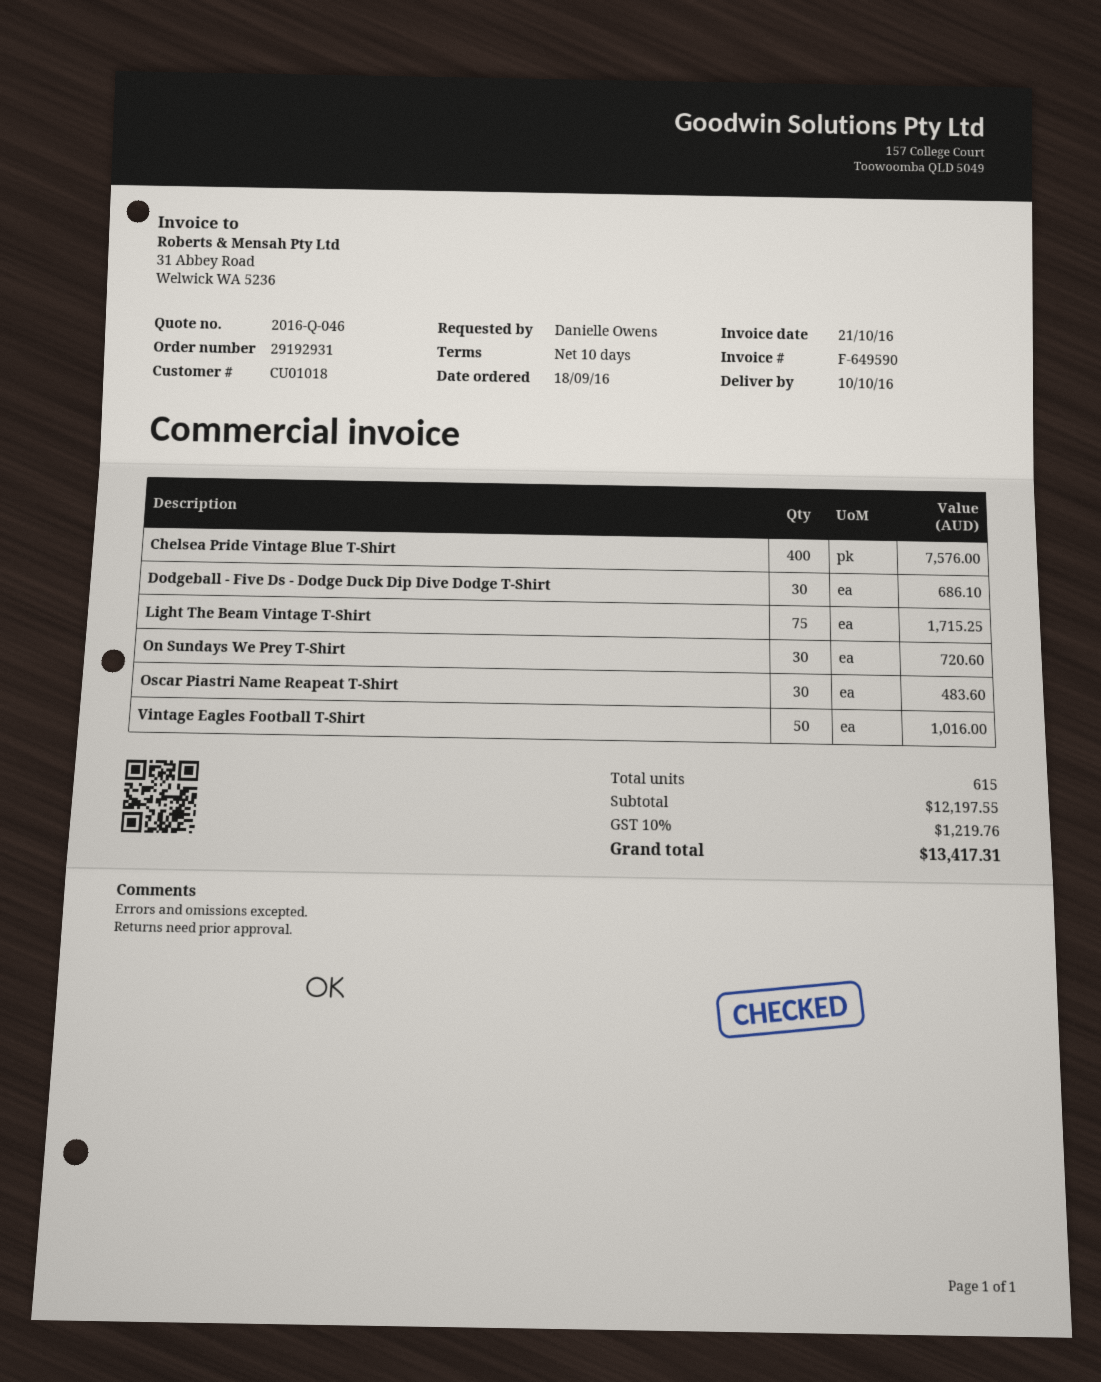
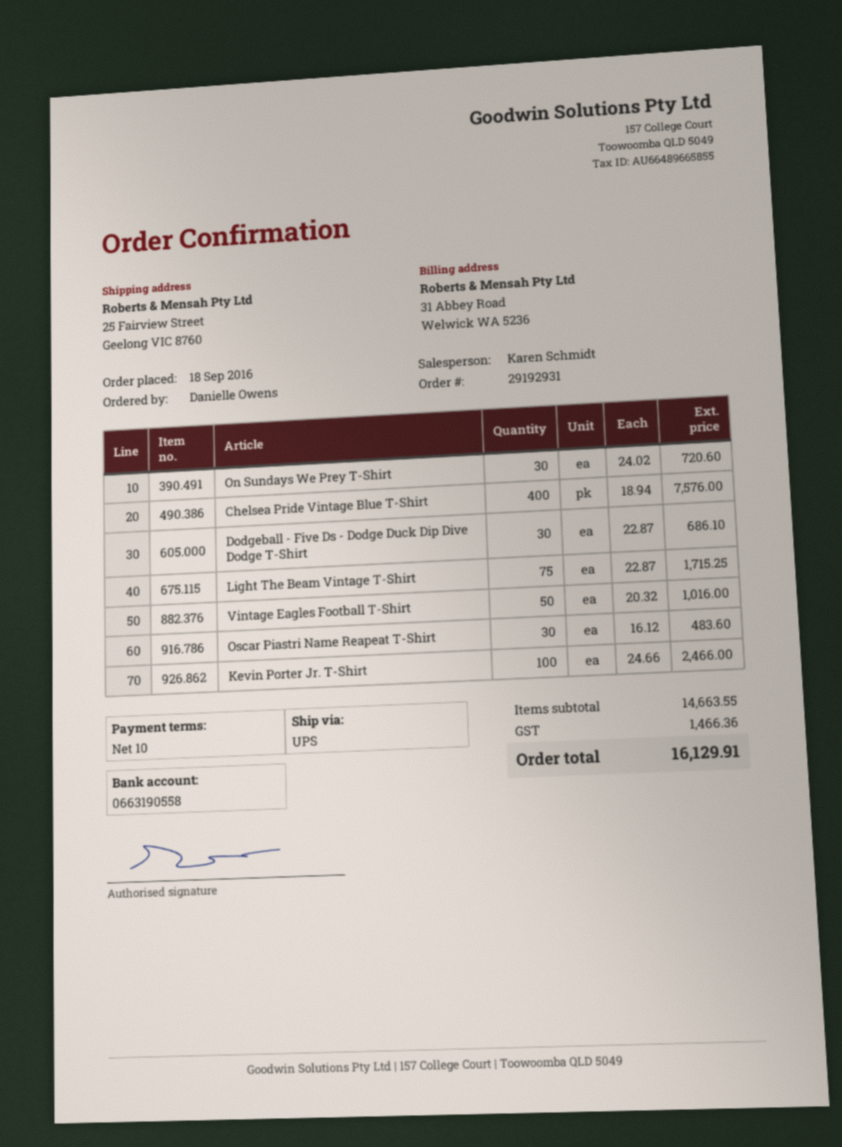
Kevin Porter Jr. T-Shirt: none -> 100 for 2466.00
subtotal: 12197.55 -> 14663.55
tax: 1219.76 -> 1466.36
total: 13417.31 -> 16129.91

